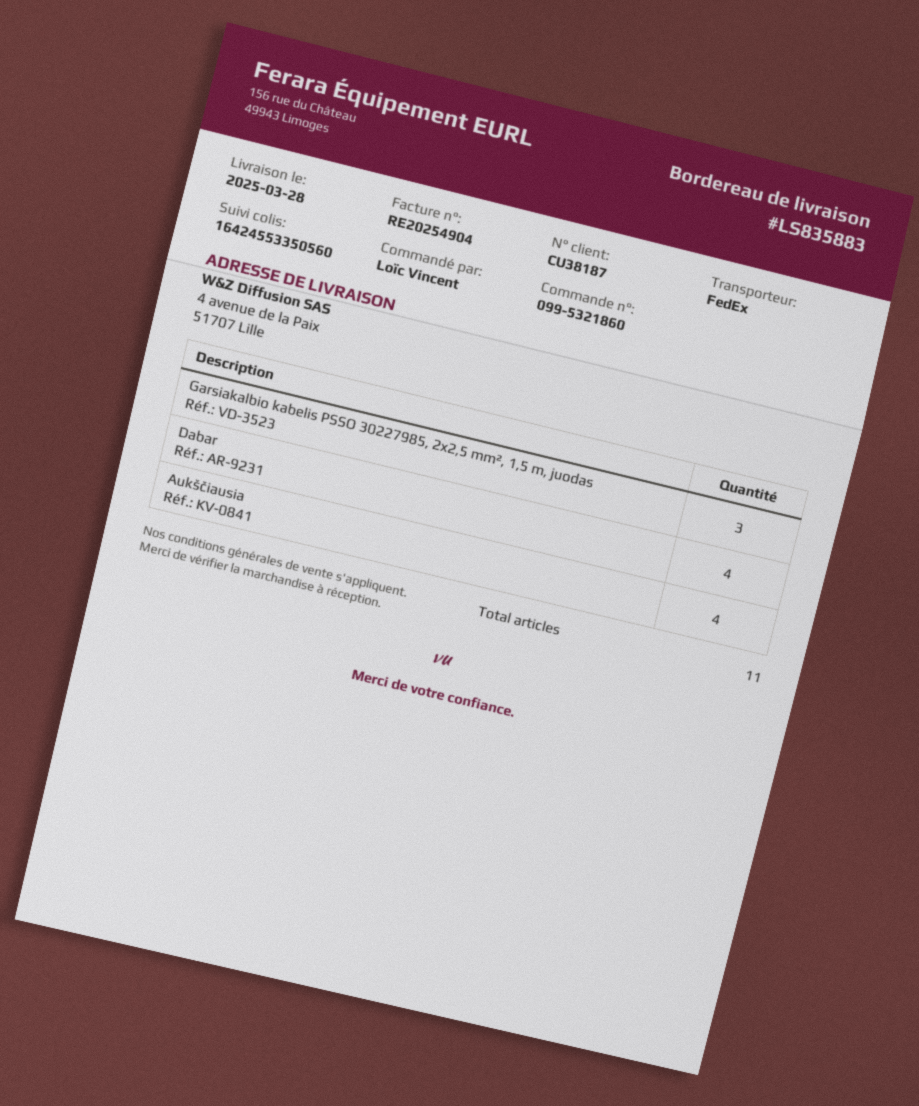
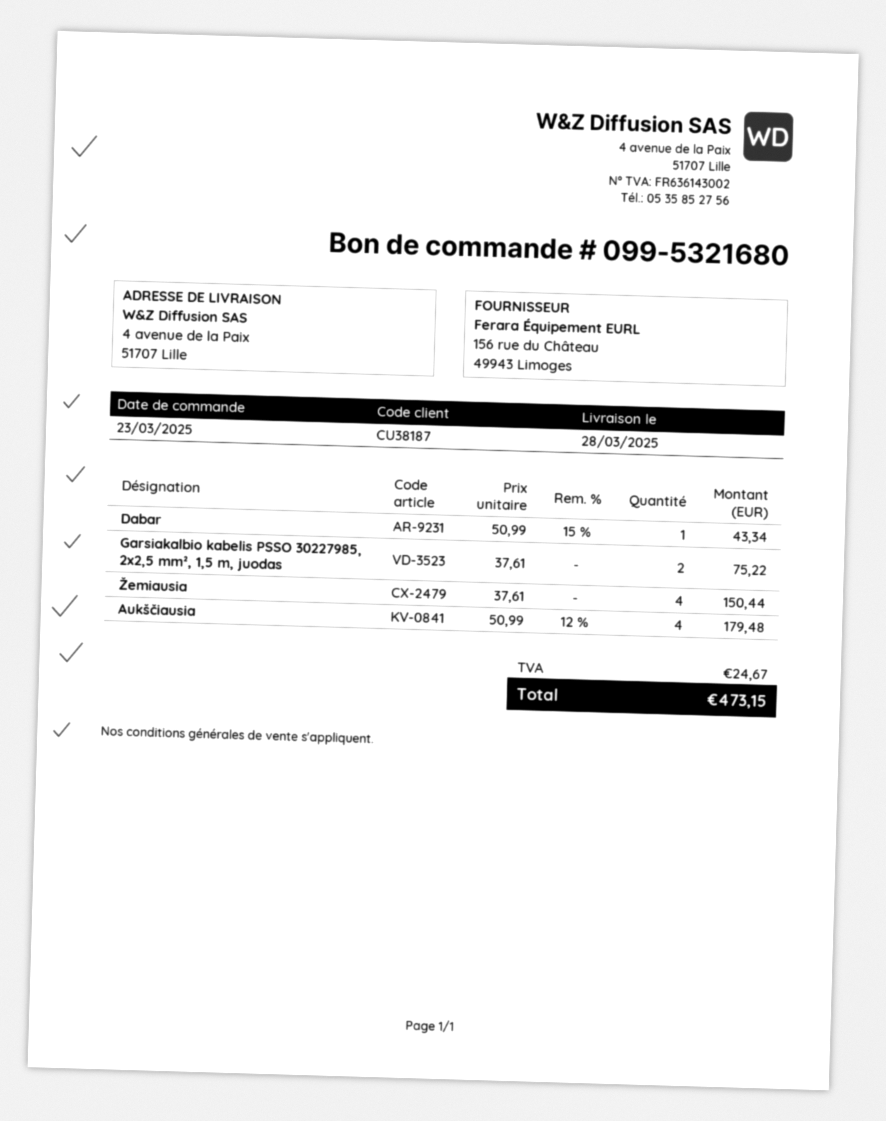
order number: 099-5321860 -> 099-5321680
Garsiakalbio kabelis PSSO 30227985, 2x2,5 mm², 1,5 m, juodas: 3 -> 2
Dabar: 4 -> 1
Žemiausia: none -> 4

